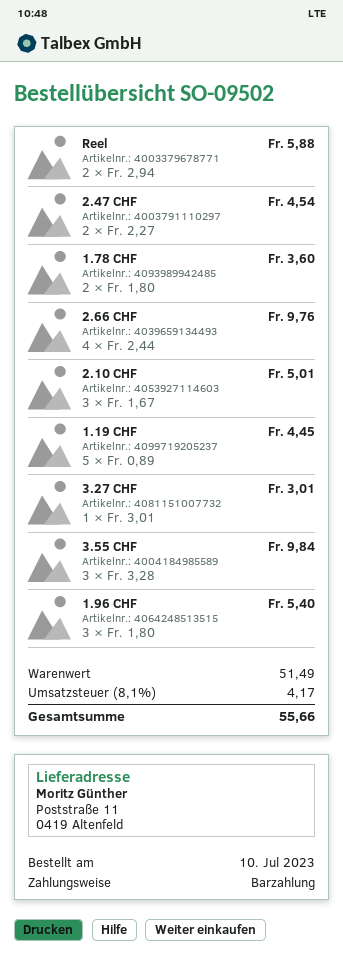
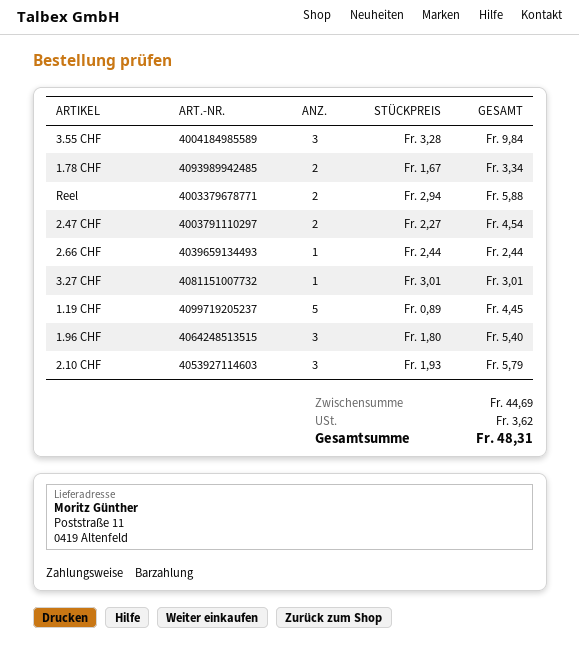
1.78 CHF: 2 x 1.80 = 3.60 -> 2 x 1.67 = 3.34
2.66 CHF: 4 x 2.44 = 9.76 -> 1 x 2.44 = 2.44
2.10 CHF: 3 x 1.67 = 5.01 -> 3 x 1.93 = 5.79
subtotal: 51.49 -> 44.69
tax: 4.17 -> 3.62
total: 55.66 -> 48.31

